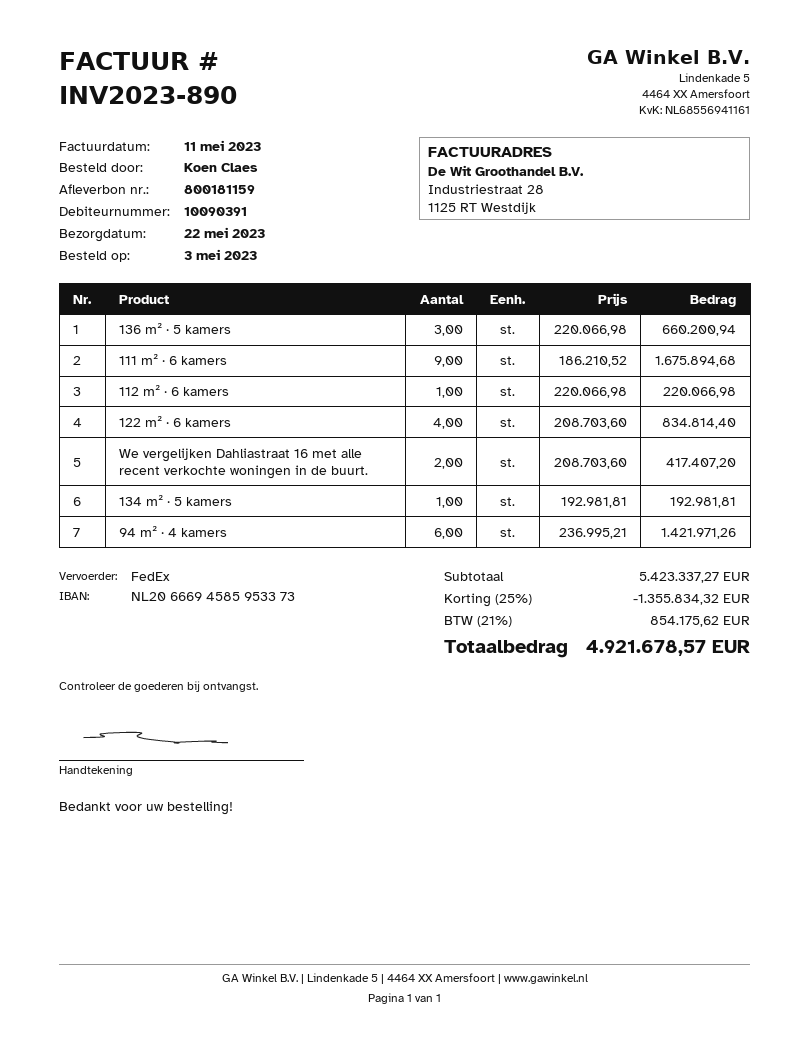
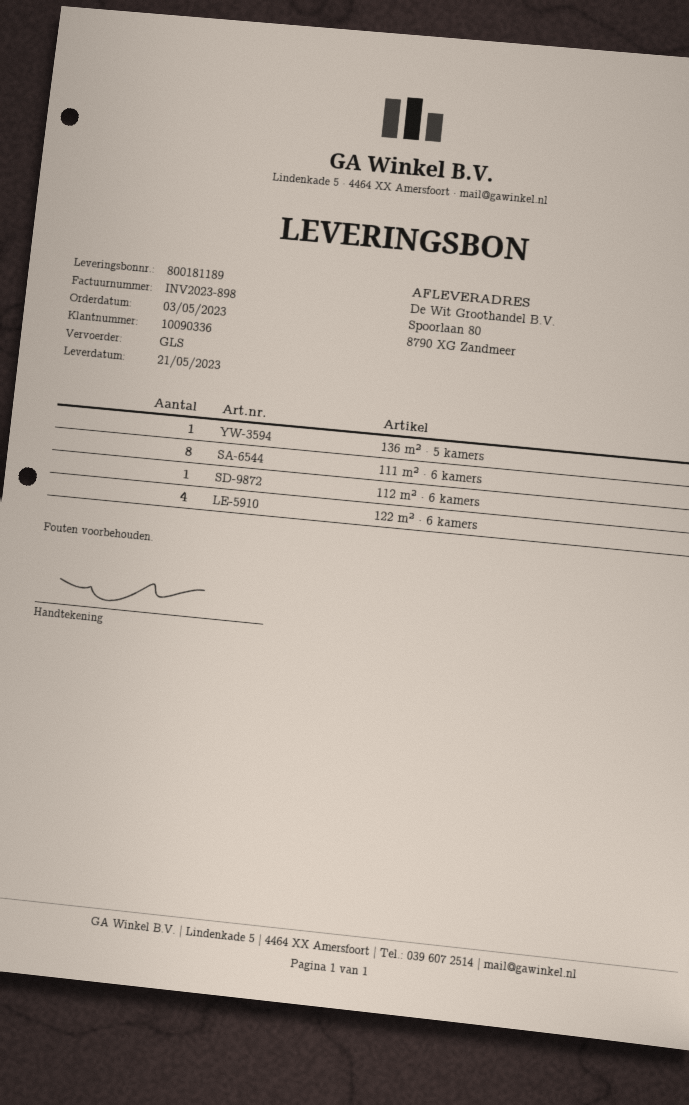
delivery note number: 800181159 -> 800181189
delivery date: 2023-05-22 -> 2023-05-21
invoice number: INV2023-890 -> INV2023-898
customer number: 10090391 -> 10090336
shipping method: FedEx -> GLS
136 m² · 5 kamers: 3 -> 1
111 m² · 6 kamers: 9 -> 8
We vergelijken Dahliastraat 16 met alle recent verkochte woningen in de buurt.: 2 -> none
134 m² · 5 kamers: 1 -> none
94 m² · 4 kamers: 6 -> none

